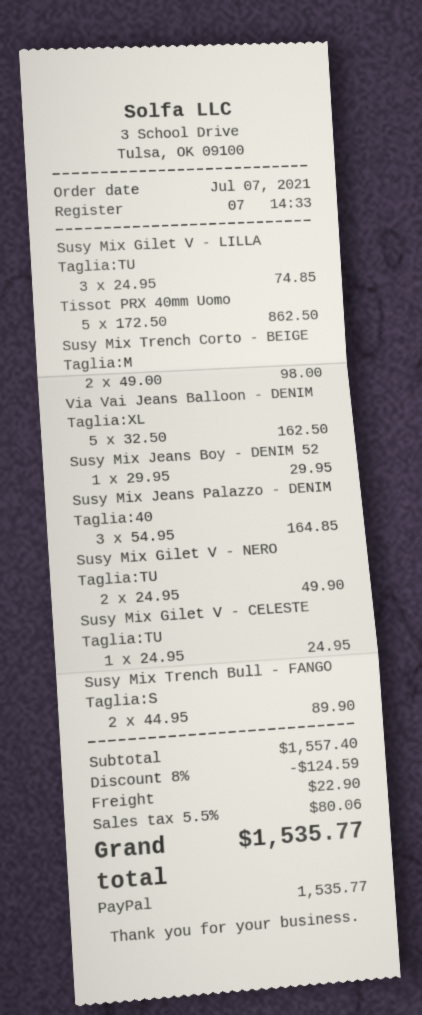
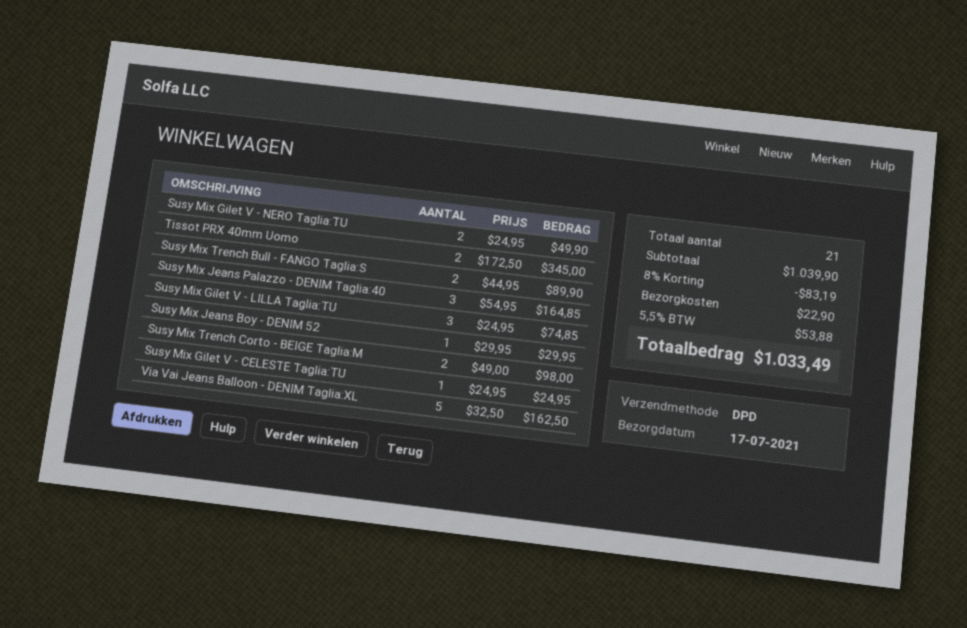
Tissot PRX 40mm Uomo: 5 x 172.50 = 862.50 -> 2 x 172.50 = 345.00
subtotal: 1557.40 -> 1039.90
discount: 8% = 124.59 -> 8% = 83.19
tax: 5.5% = 80.06 -> 5.5% = 53.88
total: 1535.77 -> 1033.49

